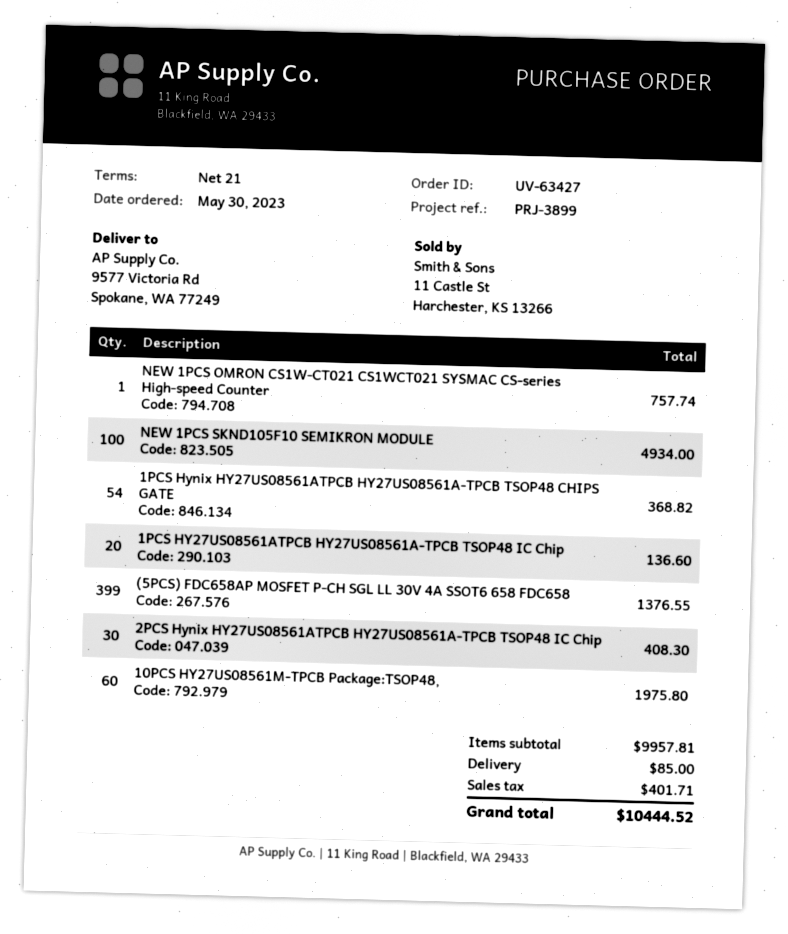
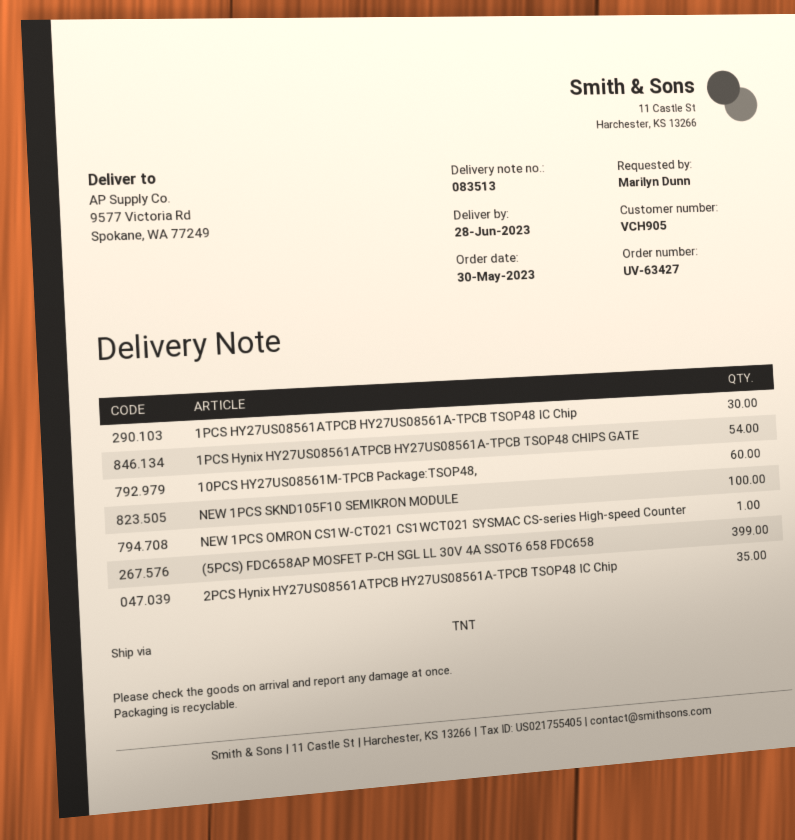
1PCS HY27US08561ATPCB HY27US08561A-TPCB TSOP48 IC Chip: 20 -> 30
2PCS Hynix HY27US08561ATPCB HY27US08561A-TPCB TSOP48 IC Chip: 30 -> 35

